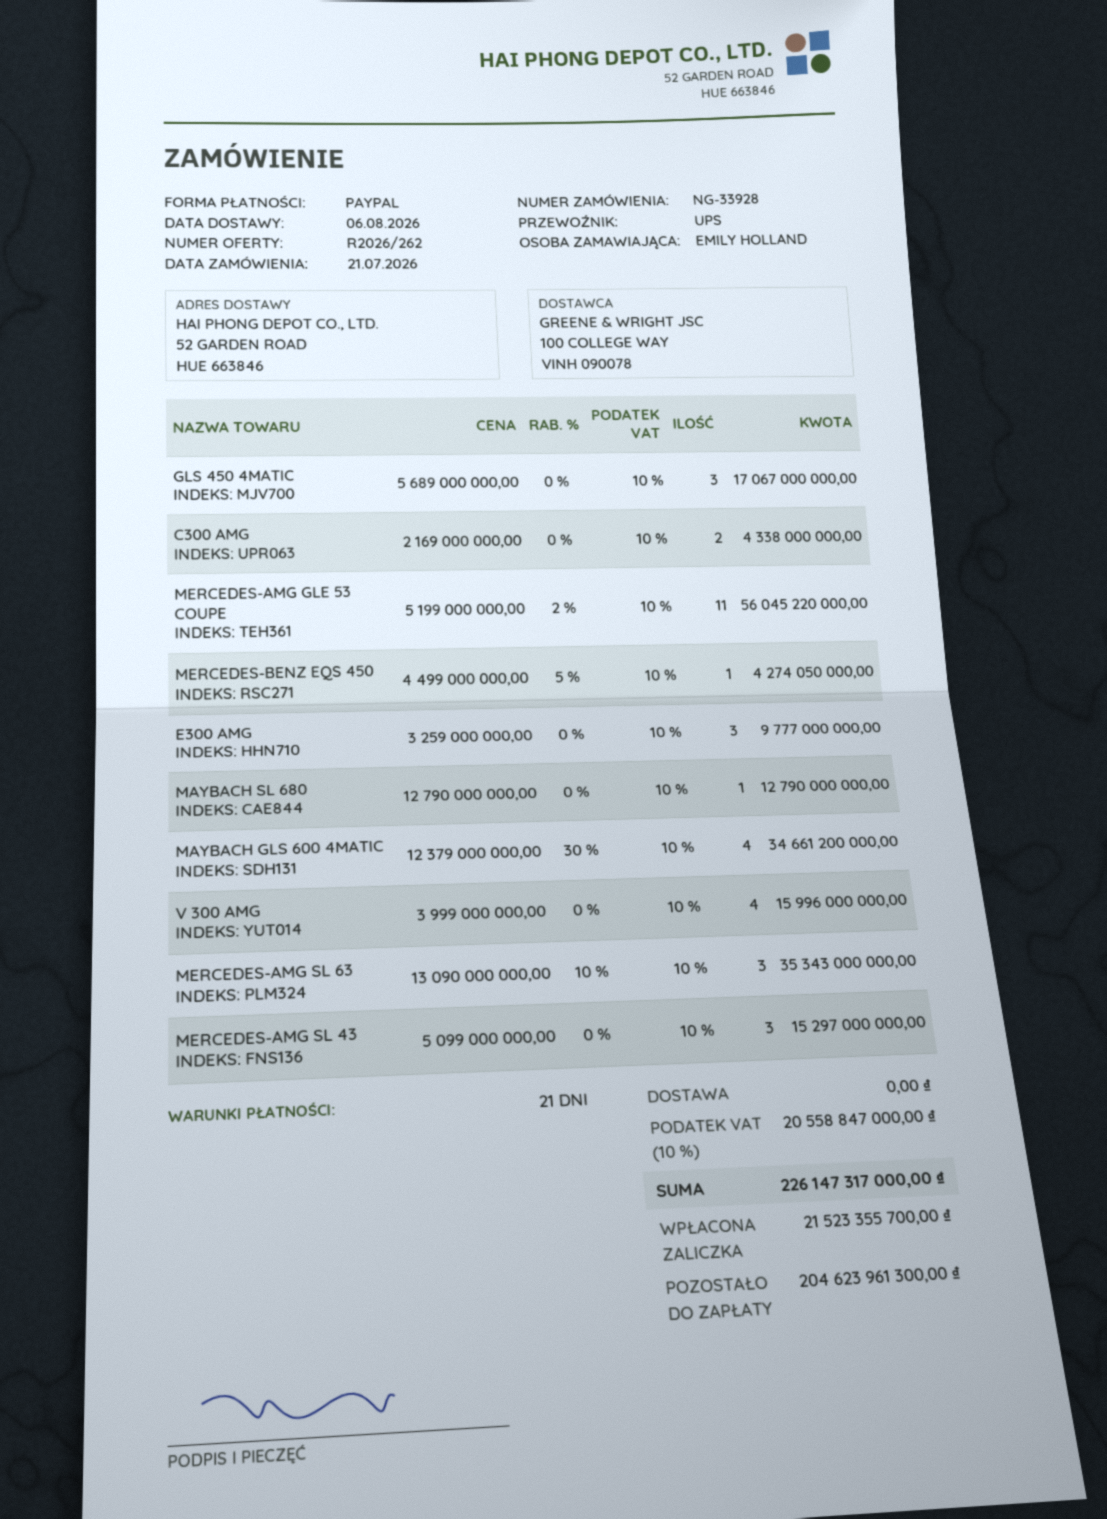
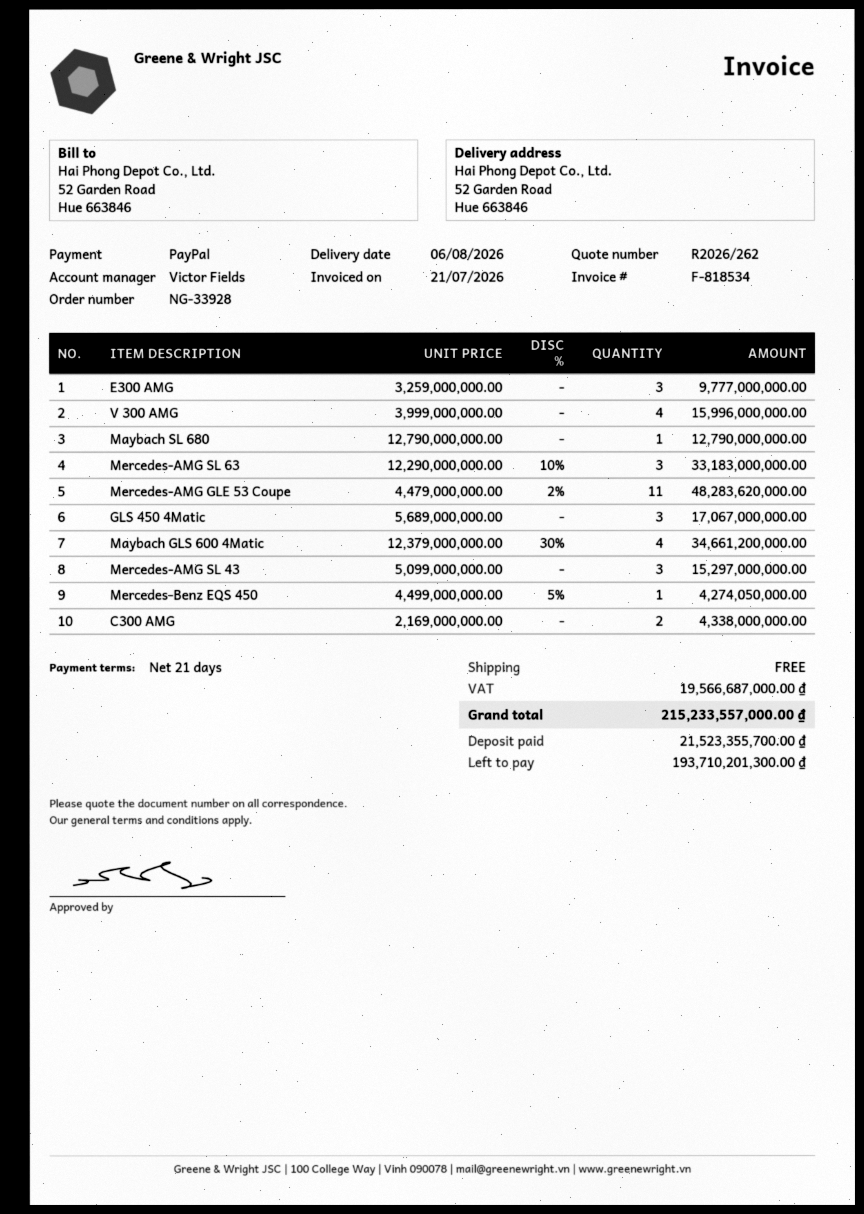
MERCEDES-AMG GLE 53 COUPE: 11 x 5199000000.00 - 2% = 56045220000.00 -> 11 x 4479000000.00 - 2% = 48283620000.00
MERCEDES-AMG SL 63: 3 x 13090000000.00 - 10% = 35343000000.00 -> 3 x 12290000000.00 - 10% = 33183000000.00
tax: 20558847000.00 -> 19566687000.00
total: 226147317000.00 -> 215233557000.00
balance: 204623961300.00 -> 193710201300.00

